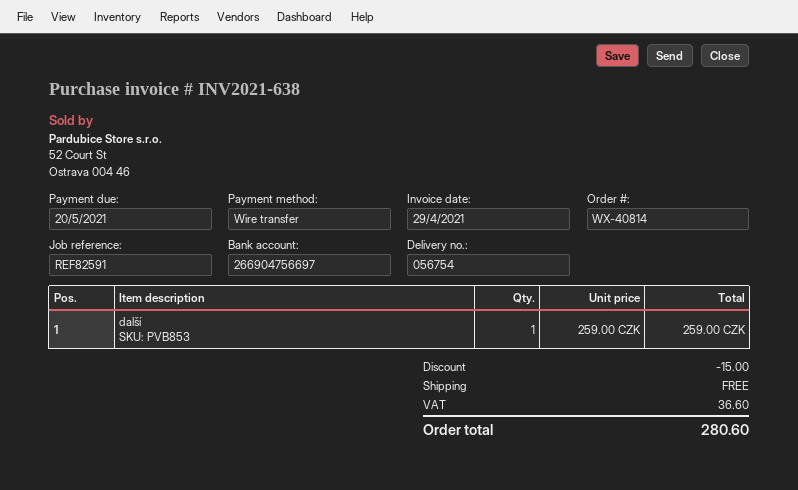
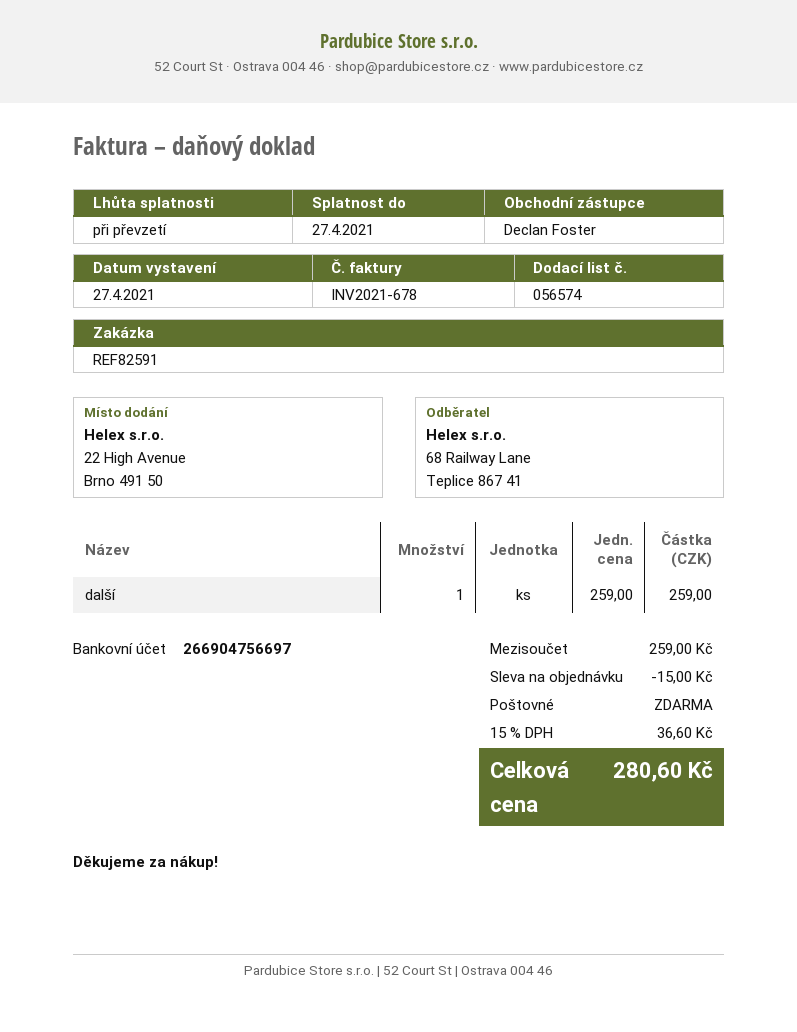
delivery note number: 056754 -> 056574
invoice number: INV2021-638 -> INV2021-678
invoice date: 2021-04-29 -> 2021-04-27
due date: 2021-05-20 -> 2021-04-27

